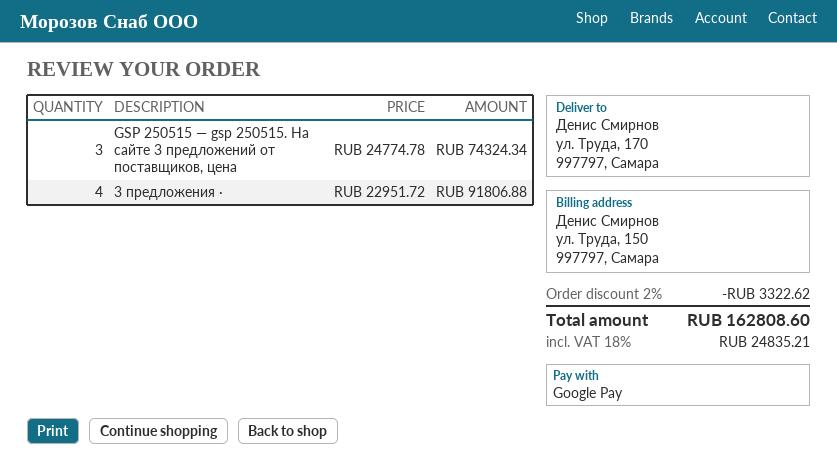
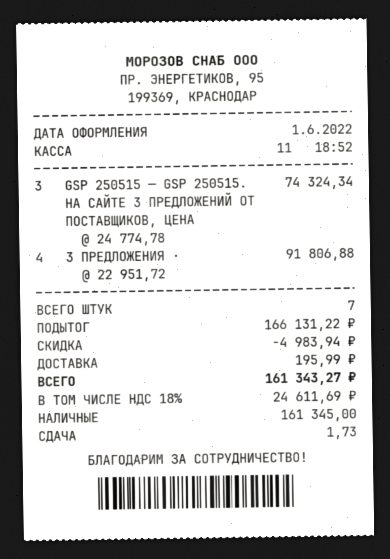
payment method: Google Pay -> cash
discount: 3322.62 -> 4983.94
shipping: none -> 195.99
tax: 18% = 24835.21 -> 18% = 24611.69
total: 162808.60 -> 161343.27

